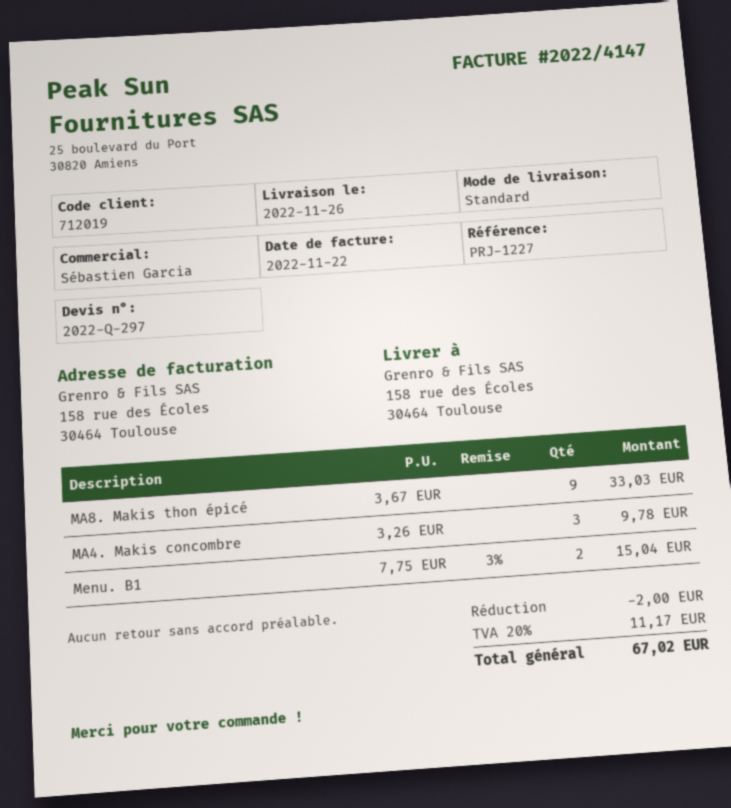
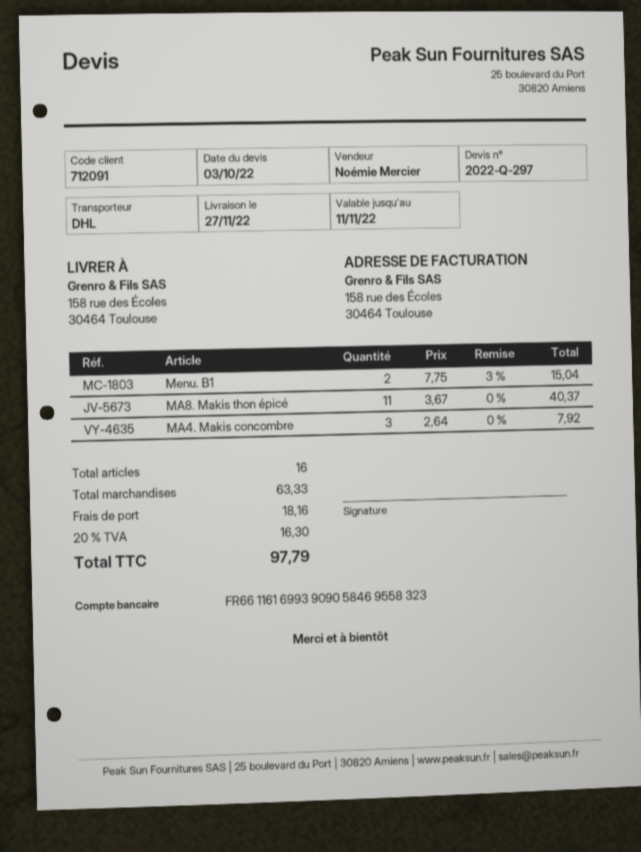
delivery date: 2022-11-26 -> 2022-11-27
customer number: 712019 -> 712091
sales rep: Sébastien Garcia -> Noémie Mercier
shipping method: standard -> DHL
MA8. Makis thon épicé: 9 x 3.67 = 33.03 -> 11 x 3.67 = 40.37
MA4. Makis concombre: 3 x 3.26 = 9.78 -> 3 x 2.64 = 7.92
discount: 2.00 -> none
shipping: none -> 18.16
tax: 20% = 11.17 -> 20% = 16.30
total: 67.02 -> 97.79

